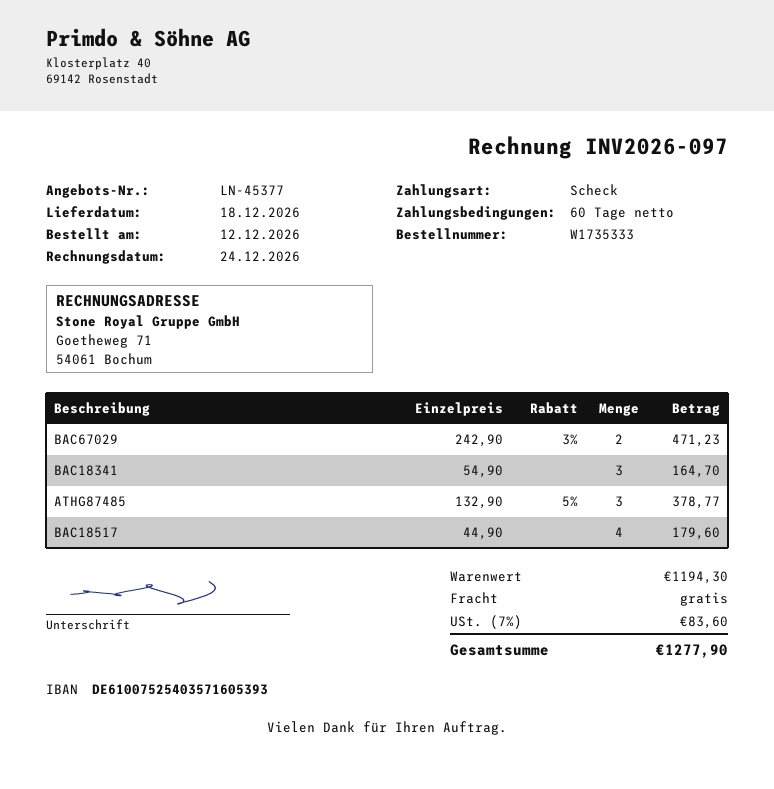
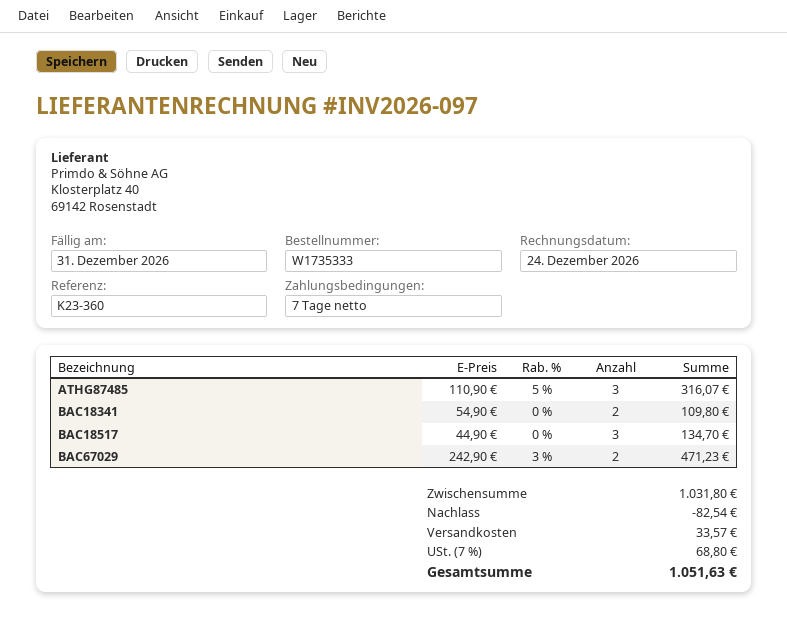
payment terms: 60 days -> 7 days
BAC18341: 3 x 54.90 = 164.70 -> 2 x 54.90 = 109.80
ATHG87485: 3 x 132.90 - 5% = 378.77 -> 3 x 110.90 - 5% = 316.07
BAC18517: 4 x 44.90 = 179.60 -> 3 x 44.90 = 134.70
subtotal: 1194.30 -> 1031.80
discount: none -> 82.54
shipping: 0.00 -> 33.57
tax: 7% = 83.60 -> 7% = 68.80
total: 1277.90 -> 1051.63

